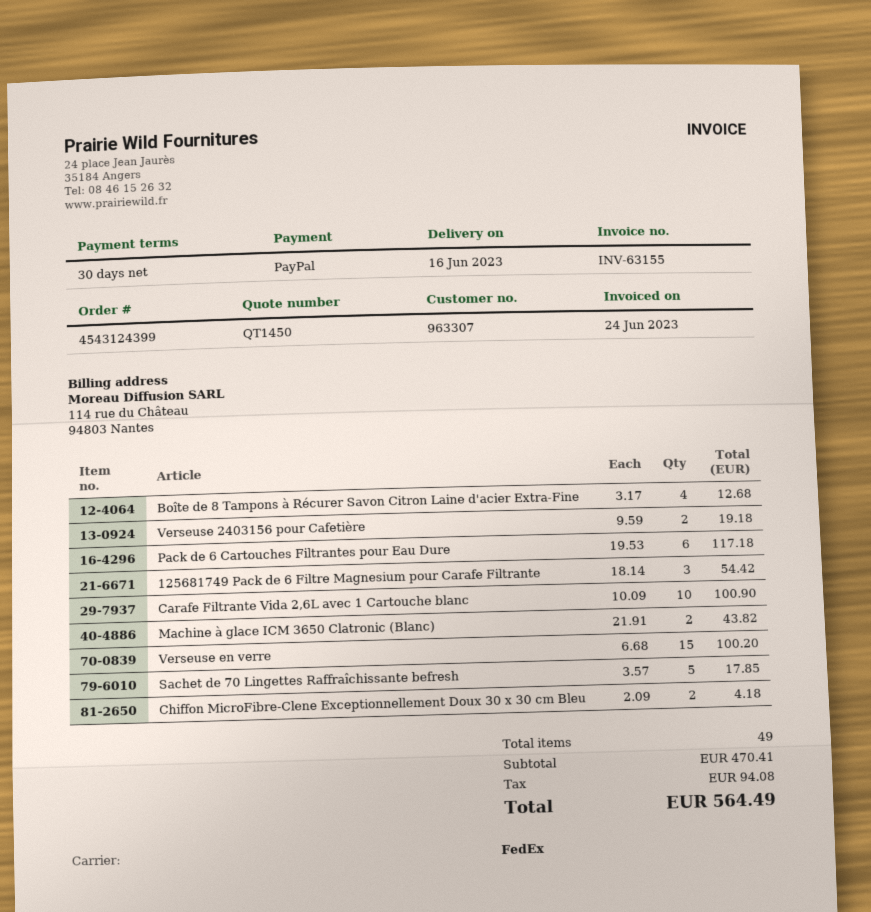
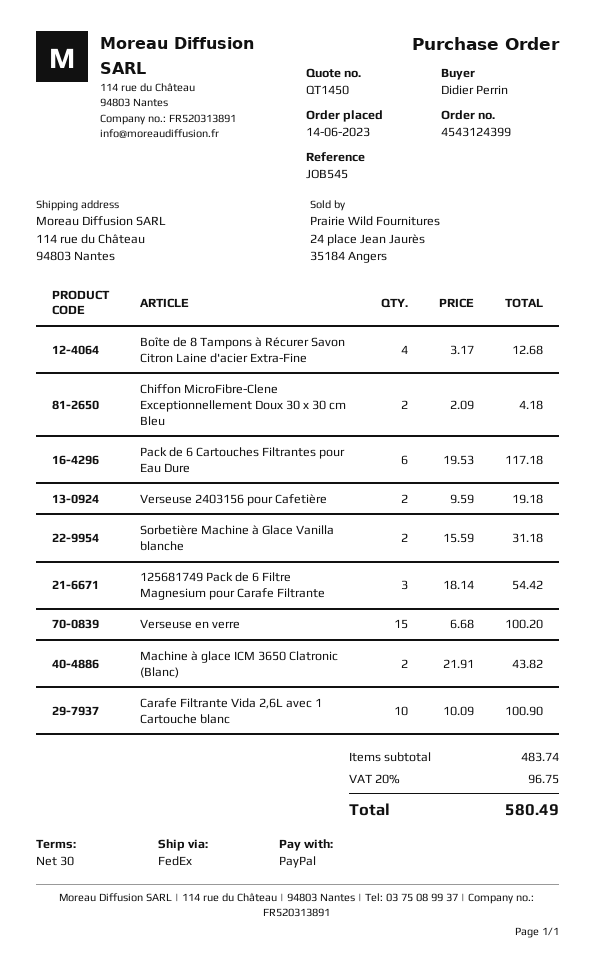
Sachet de 70 Lingettes Raffraîchissante befresh: 5 x 3.57 = 17.85 -> none
Sorbetière Machine à Glace Vanilla blanche: none -> 2 x 15.59 = 31.18
subtotal: 470.41 -> 483.74
tax: 94.08 -> 96.75
total: 564.49 -> 580.49

